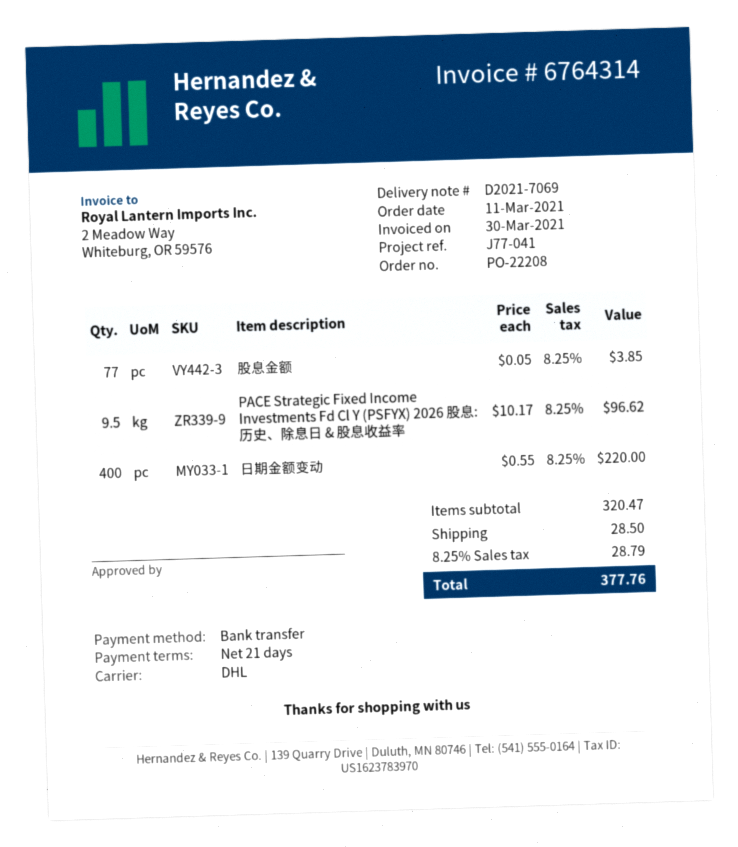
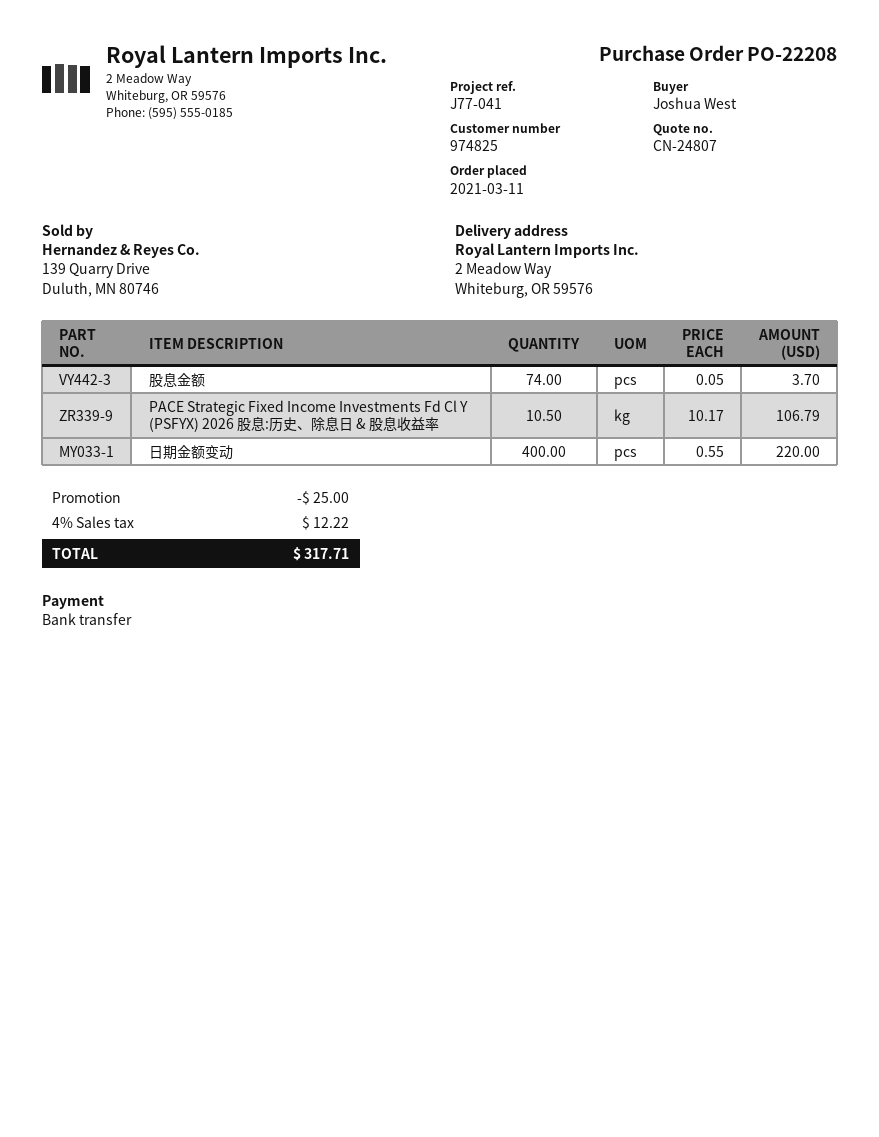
股息金额: 77 x 0.05 = 3.85 -> 74 x 0.05 = 3.70
PACE Strategic Fixed Income Investments Fd Cl Y (PSFYX) 2026 股息:历史、除息日 & 股息收益率: 9.5 x 10.17 = 96.62 -> 10.5 x 10.17 = 106.79
discount: none -> 25.00
shipping: 28.50 -> none
tax: 8.25% = 28.79 -> 4% = 12.22
total: 377.76 -> 317.71

